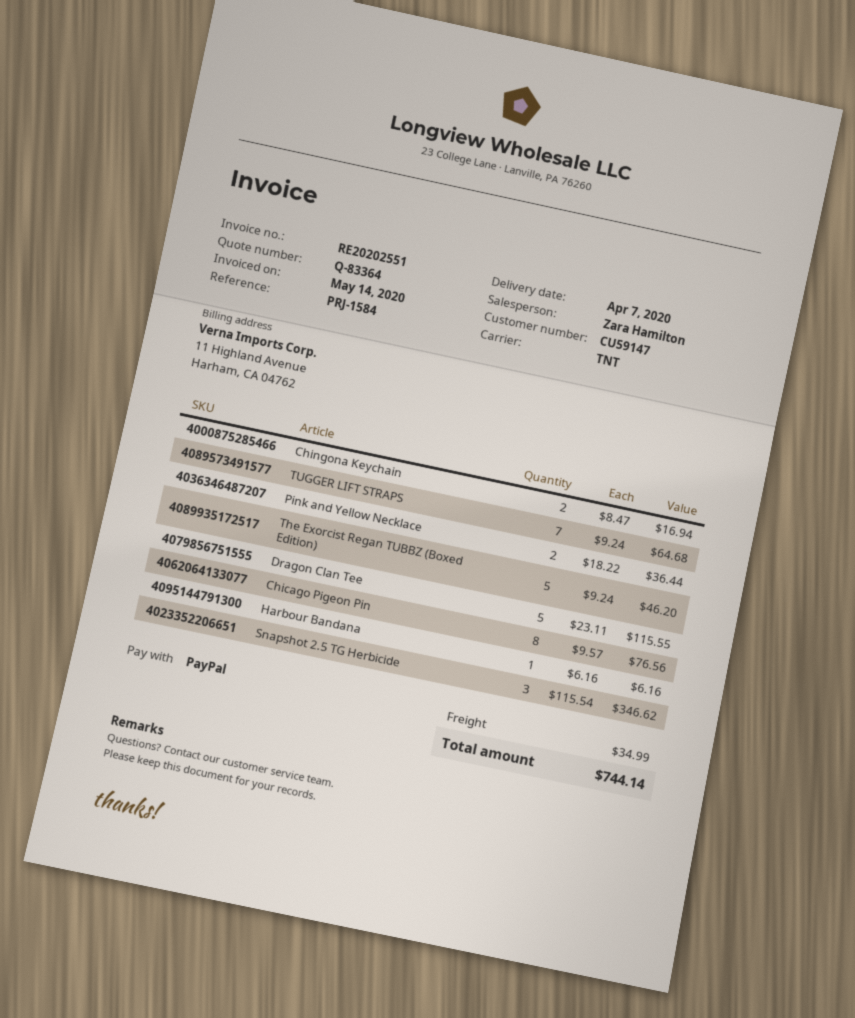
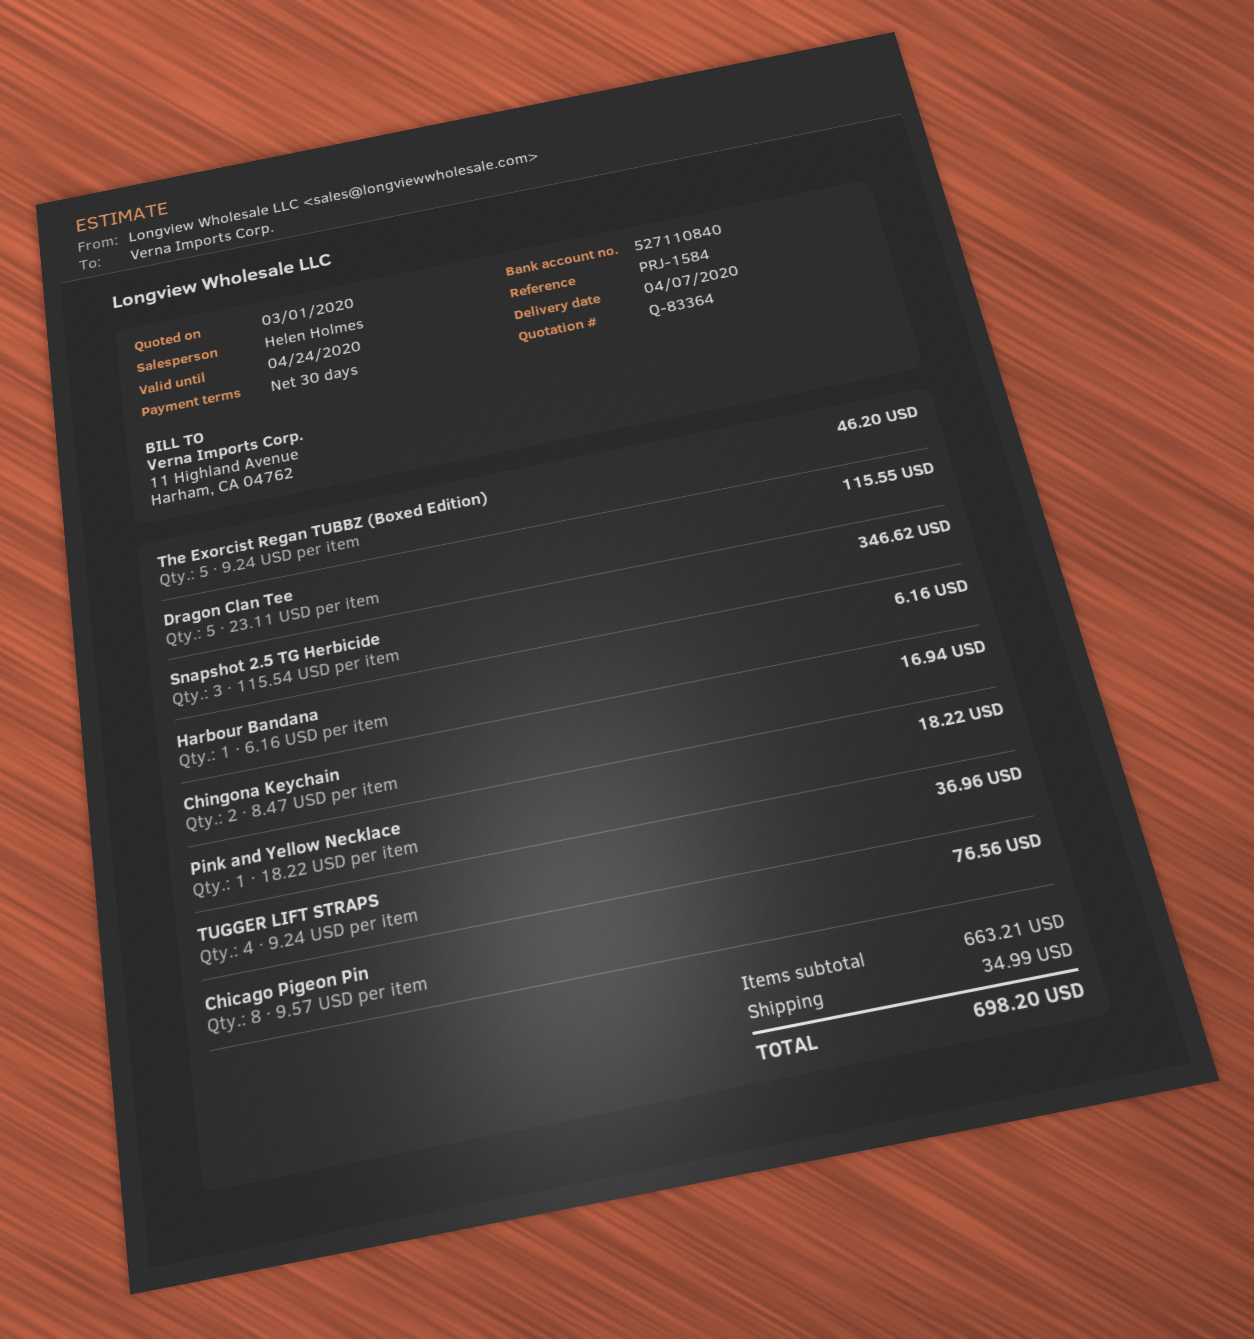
sales rep: Zara Hamilton -> Helen Holmes
TUGGER LIFT STRAPS: 7 x 9.24 = 64.68 -> 4 x 9.24 = 36.96
Pink and Yellow Necklace: 2 x 18.22 = 36.44 -> 1 x 18.22 = 18.22
total: 744.14 -> 698.20

